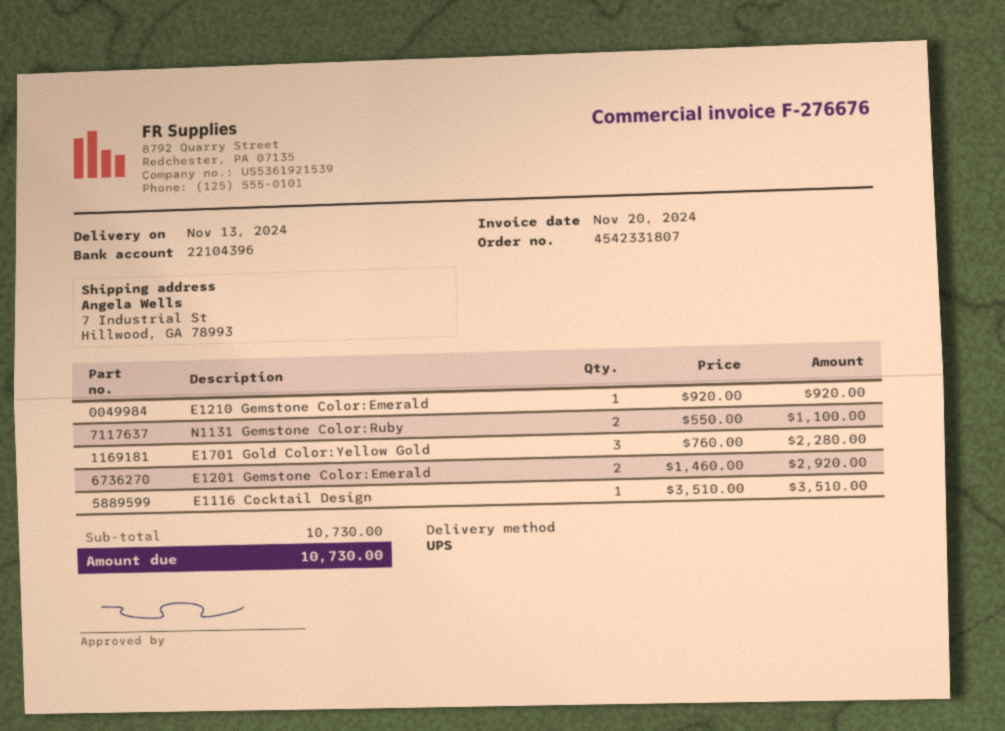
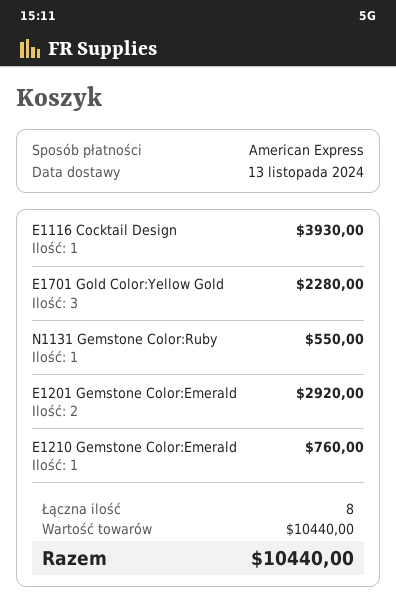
E1210 Gemstone Color:Emerald: 1 for 920.00 -> 1 for 760.00
N1131 Gemstone Color:Ruby: 2 for 1100.00 -> 1 for 550.00
E1116 Cocktail Design: 1 for 3510.00 -> 1 for 3930.00
subtotal: 10730.00 -> 10440.00
total: 10730.00 -> 10440.00

